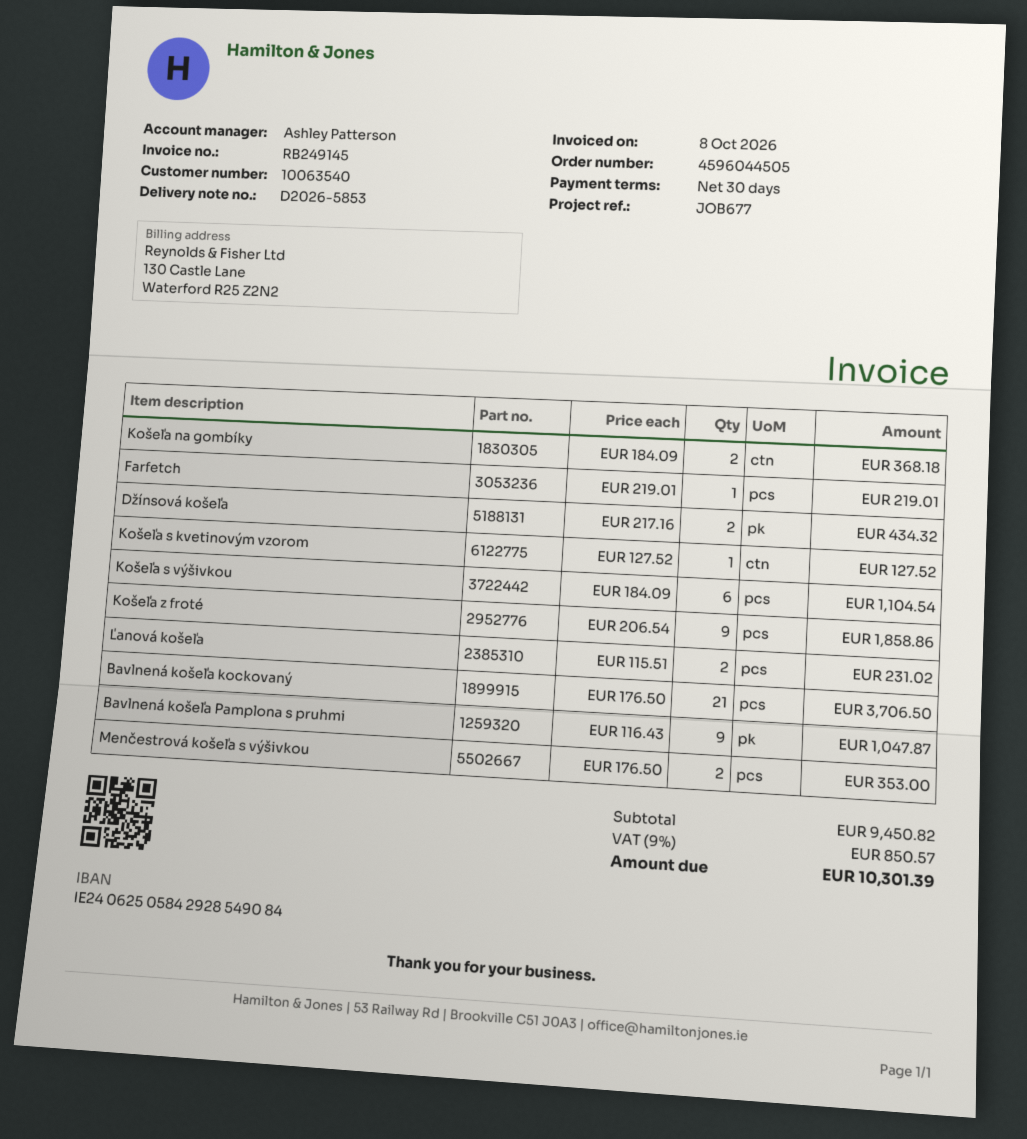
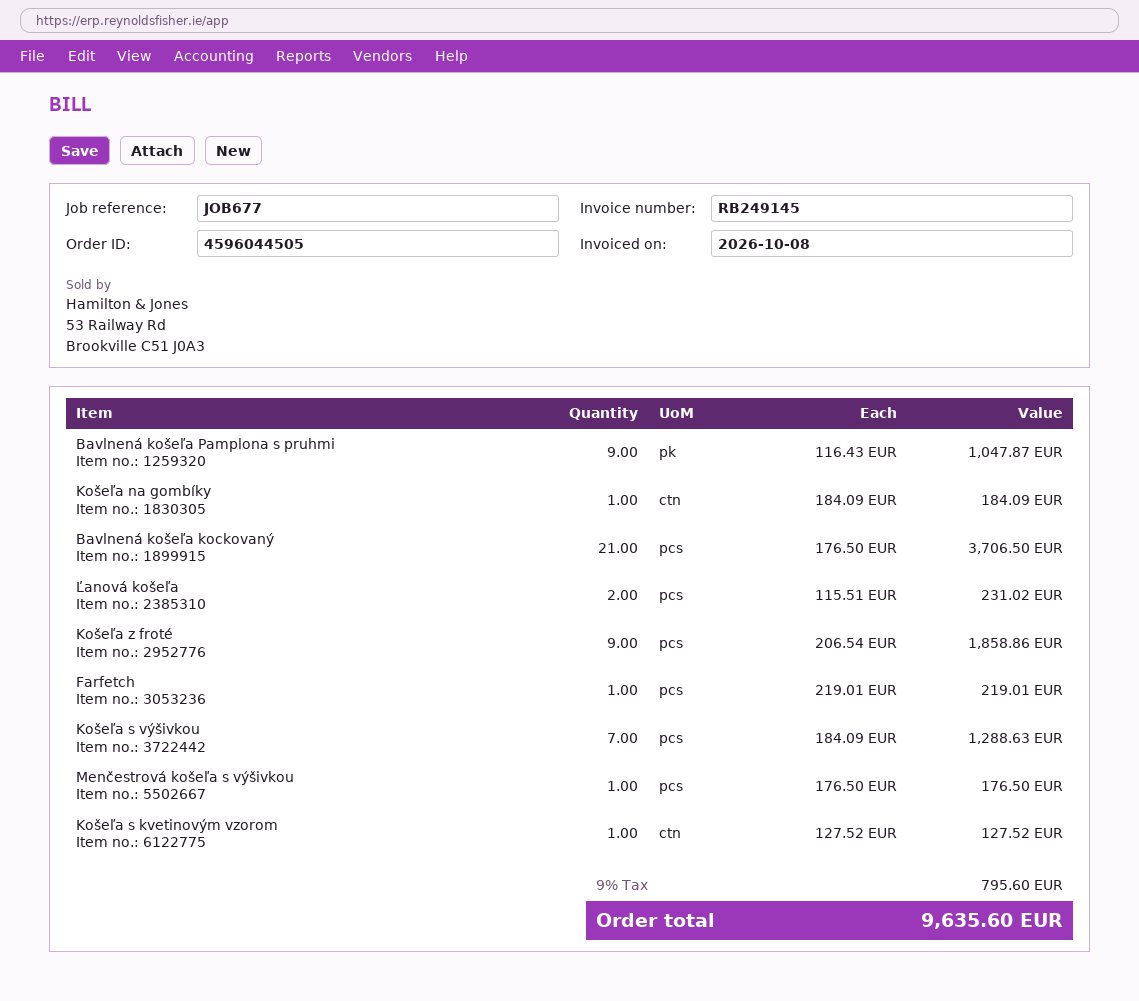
Košeľa na gombíky: 2 x 184.09 = 368.18 -> 1 x 184.09 = 184.09
Džínsová košeľa: 2 x 217.16 = 434.32 -> none
Košeľa s výšivkou: 6 x 184.09 = 1104.54 -> 7 x 184.09 = 1288.63
Menčestrová košeľa s výšivkou: 2 x 176.50 = 353.00 -> 1 x 176.50 = 176.50
tax: 9% = 850.57 -> 9% = 795.60
total: 10301.39 -> 9635.60

